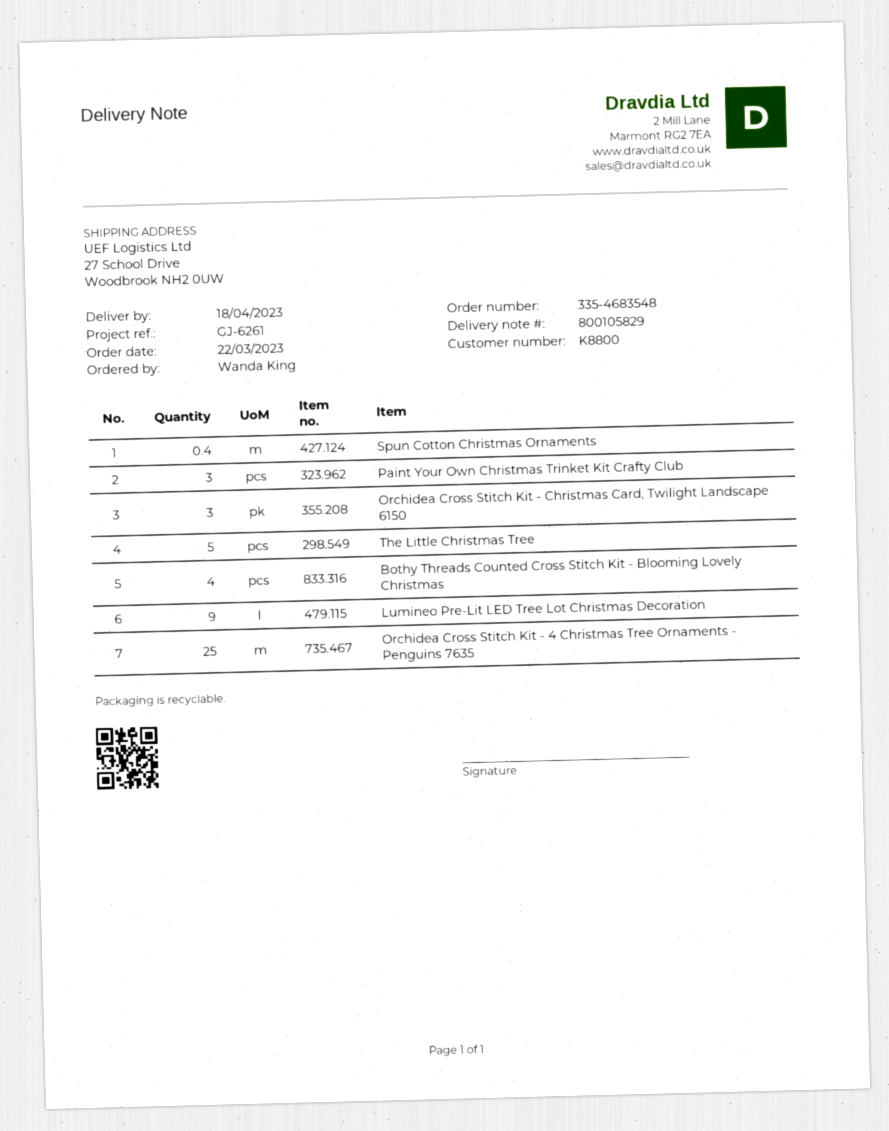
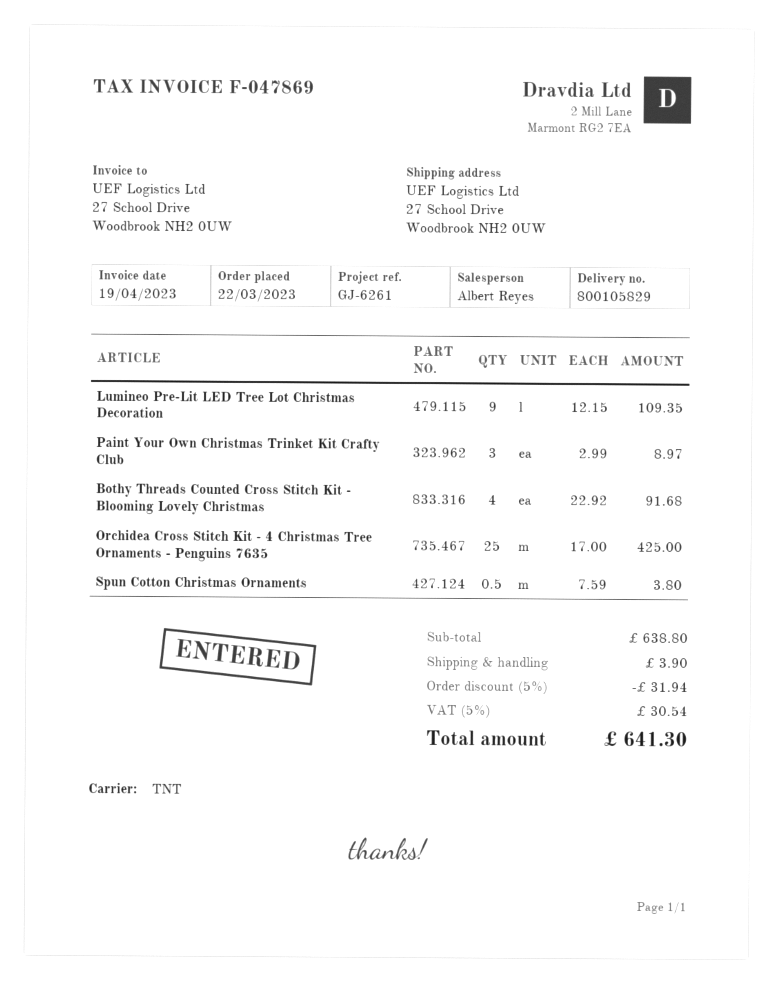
Spun Cotton Christmas Ornaments: 0.4 -> 0.5
Orchidea Cross Stitch Kit - Christmas Card, Twilight Landscape 6150: 3 -> none
The Little Christmas Tree: 5 -> none

